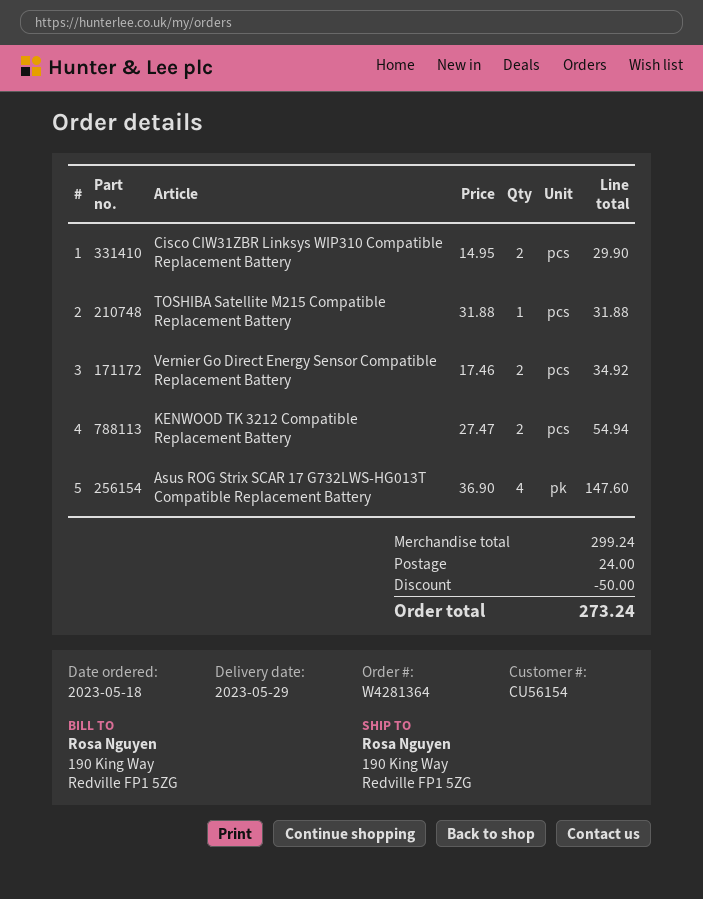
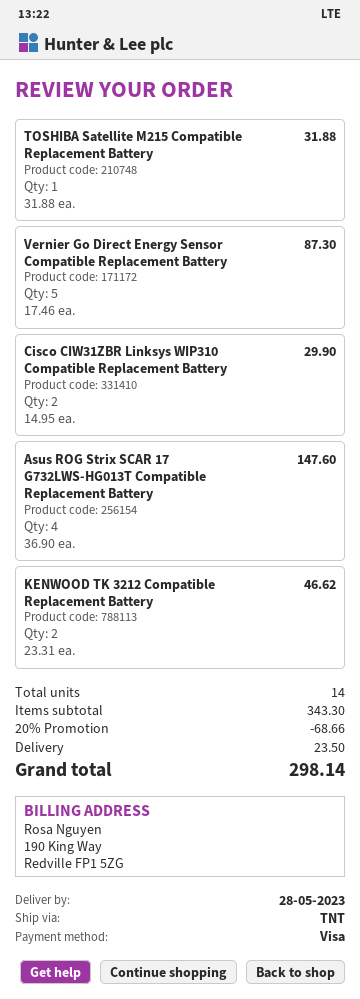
delivery date: 2023-05-29 -> 2023-05-28
Vernier Go Direct Energy Sensor Compatible Replacement Battery: 2 x 17.46 = 34.92 -> 5 x 17.46 = 87.30
KENWOOD TK 3212 Compatible Replacement Battery: 2 x 27.47 = 54.94 -> 2 x 23.31 = 46.62
subtotal: 299.24 -> 343.30
discount: 50.00 -> 68.66
shipping: 24.00 -> 23.50
total: 273.24 -> 298.14

